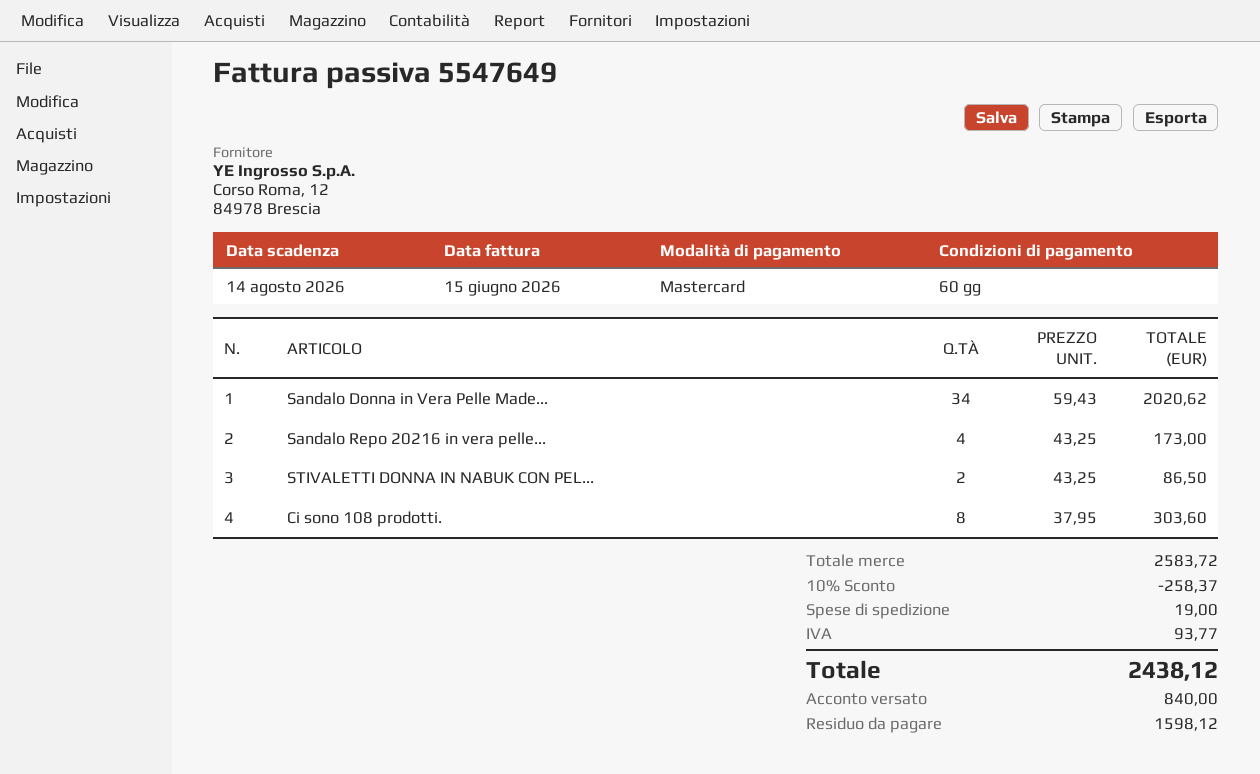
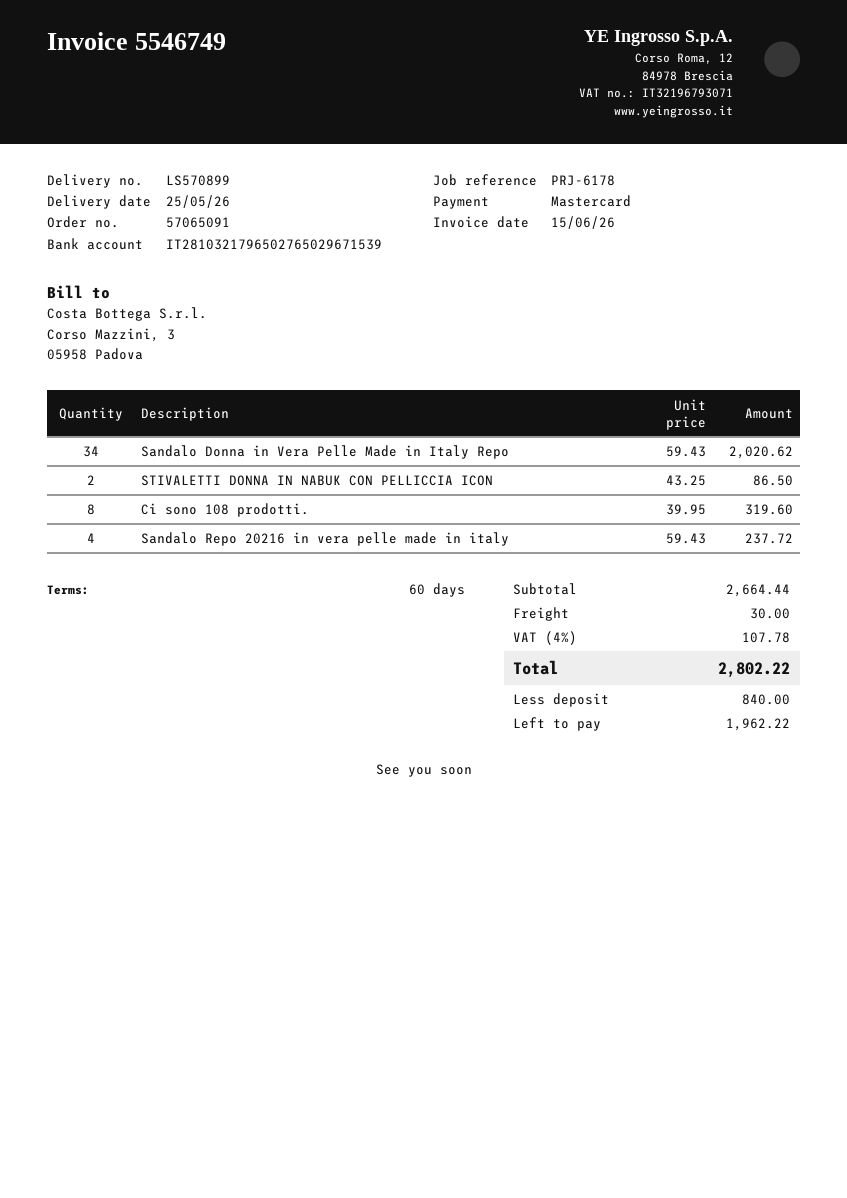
invoice number: 5547649 -> 5546749
Sandalo Repo 20216 in vera pelle...: 4 x 43.25 = 173.00 -> 4 x 59.43 = 237.72
Ci sono 108 prodotti.: 8 x 37.95 = 303.60 -> 8 x 39.95 = 319.60
subtotal: 2583.72 -> 2664.44
discount: 10% = 258.37 -> none
shipping: 19.00 -> 30.00
tax: 93.77 -> 107.78
total: 2438.12 -> 2802.22
balance: 1598.12 -> 1962.22

